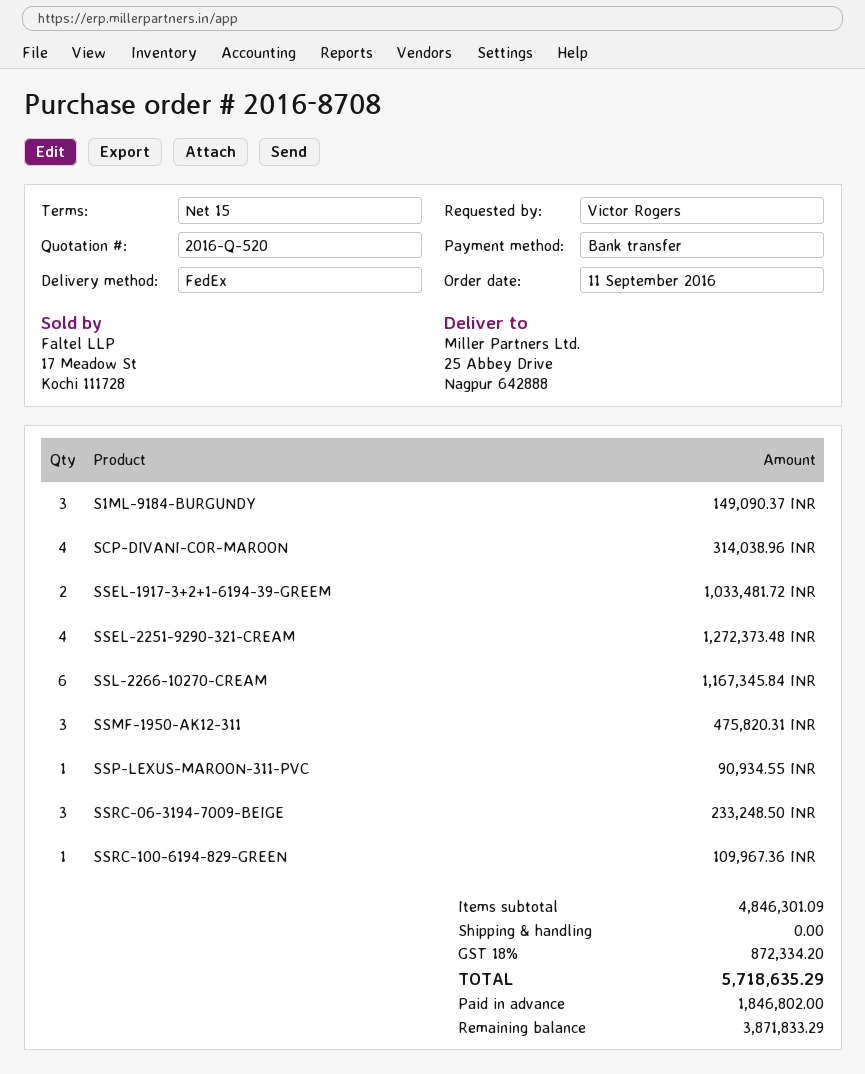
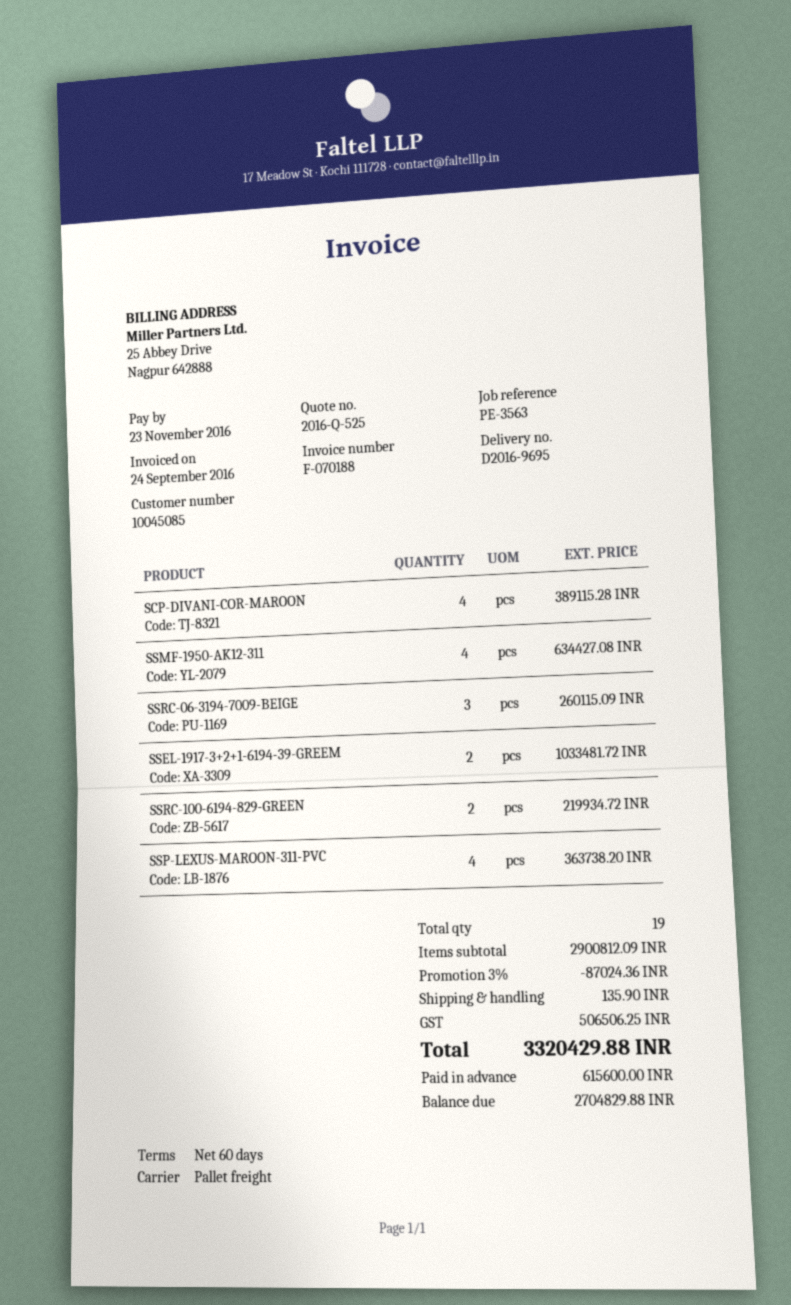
quote number: 2016-Q-520 -> 2016-Q-525
payment terms: 15 days -> 60 days
shipping method: FedEx -> pallet freight
S1ML-9184-BURGUNDY: 3 for 149090.37 -> none
SCP-DIVANI-COR-MAROON: 4 for 314038.96 -> 4 for 389115.28
SSEL-2251-9290-321-CREAM: 4 for 1272373.48 -> none
SSL-2266-10270-CREAM: 6 for 1167345.84 -> none
SSMF-1950-AK12-311: 3 for 475820.31 -> 4 for 634427.08
SSP-LEXUS-MAROON-311-PVC: 1 for 90934.55 -> 4 for 363738.20
SSRC-06-3194-7009-BEIGE: 3 for 233248.50 -> 3 for 260115.09
SSRC-100-6194-829-GREEN: 1 for 109967.36 -> 2 for 219934.72
subtotal: 4846301.09 -> 2900812.09
discount: none -> 3% = 87024.36
shipping: 0.00 -> 135.90
tax: 872334.20 -> 506506.25
total: 5718635.29 -> 3320429.88
deposit: 1846802.00 -> 615600.00
balance: 3871833.29 -> 2704829.88

